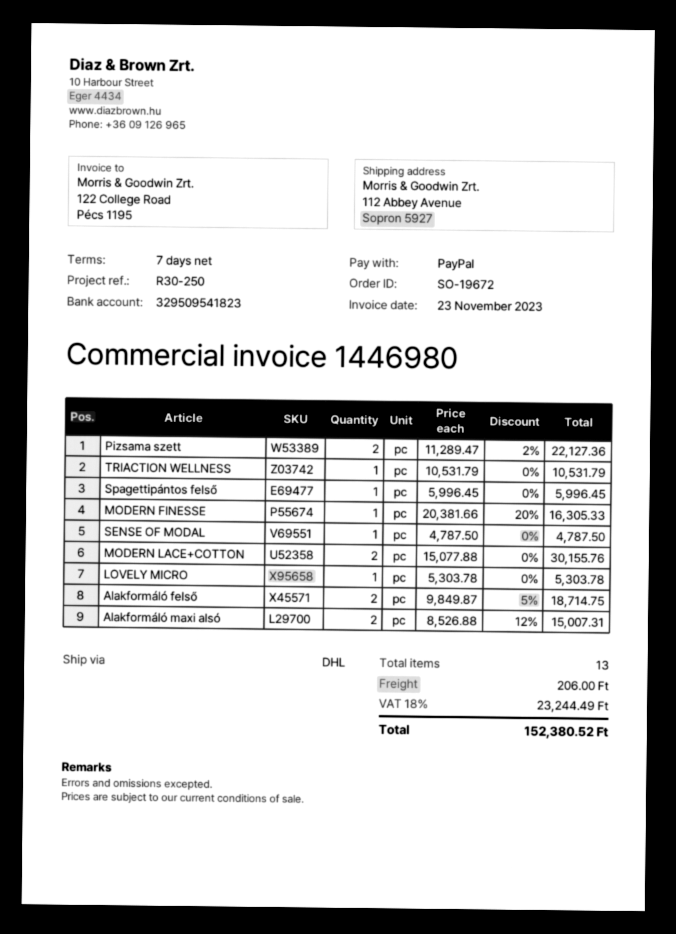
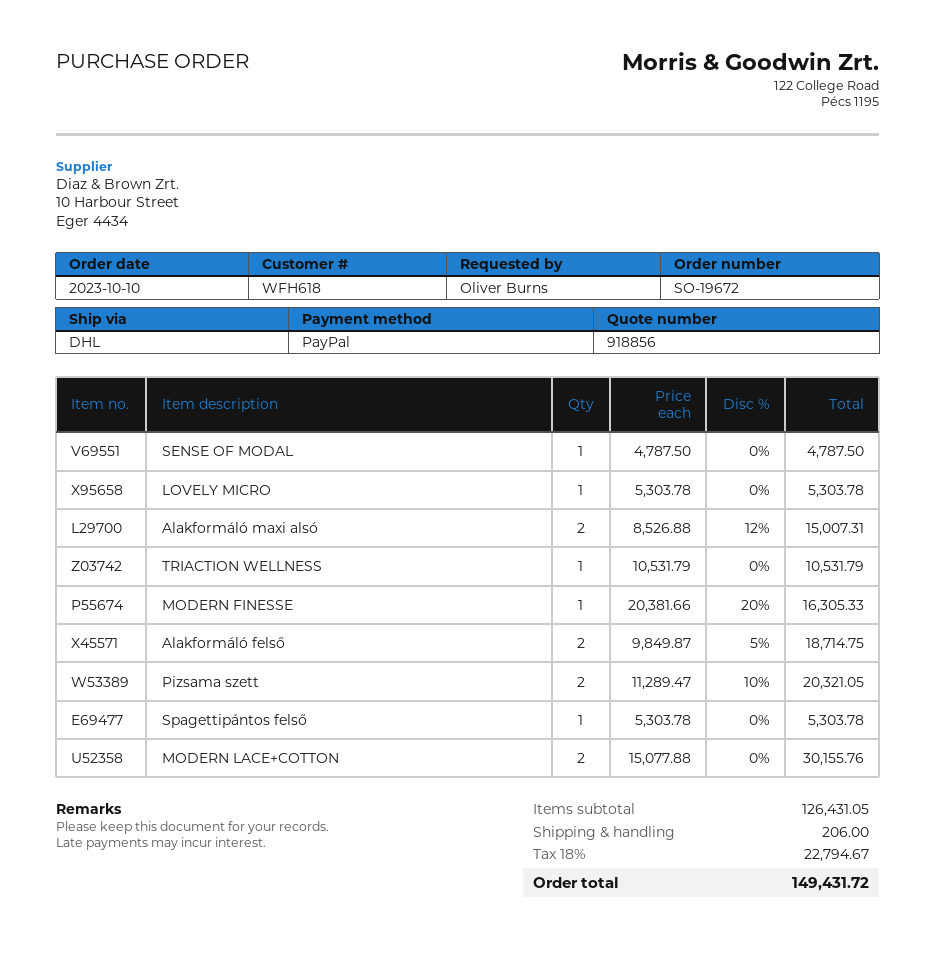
Pizsama szett: 2 x 11289.47 - 2% = 22127.36 -> 2 x 11289.47 - 10% = 20321.05
Spagettipántos felső: 1 x 5996.45 = 5996.45 -> 1 x 5303.78 = 5303.78
tax: 18% = 23244.49 -> 18% = 22794.67
total: 152380.52 -> 149431.72

